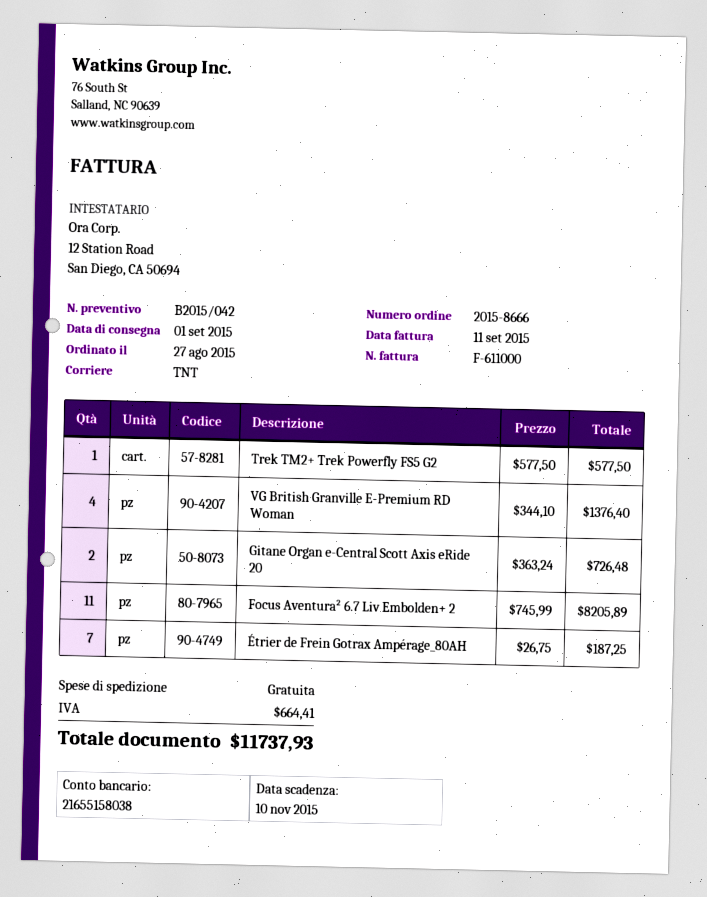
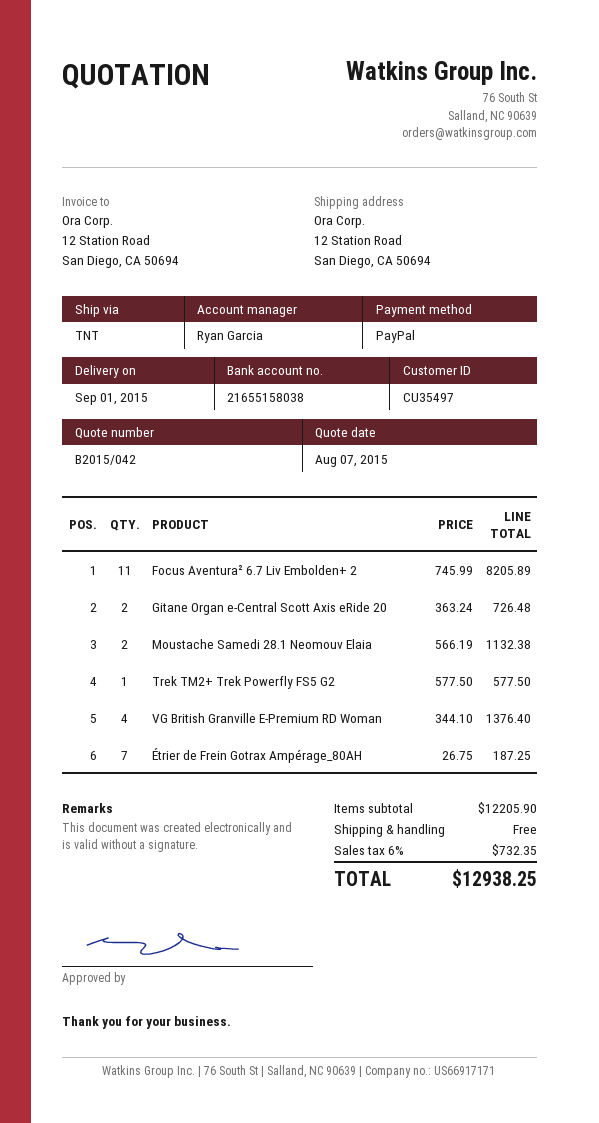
Moustache Samedi 28.1 Neomouv Elaia: none -> 2 x 566.19 = 1132.38
tax: 664.41 -> 732.35
total: 11737.93 -> 12938.25

